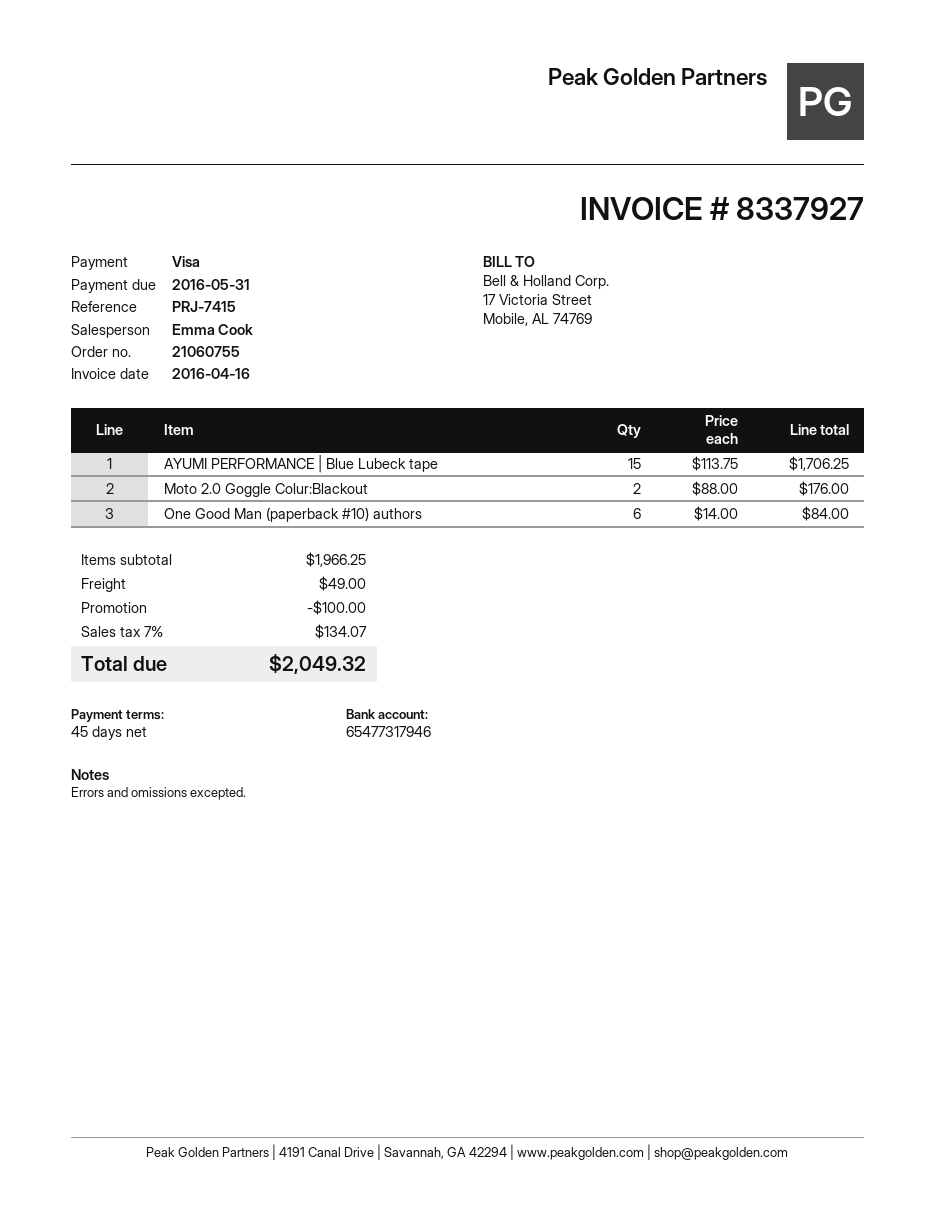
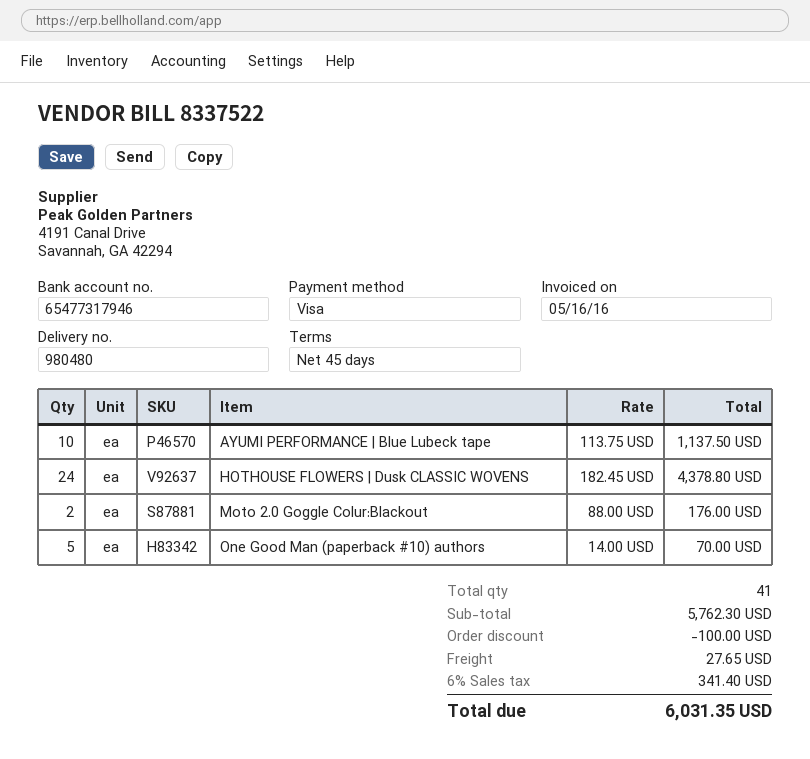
invoice number: 8337927 -> 8337522
invoice date: 2016-04-16 -> 2016-05-16
AYUMI PERFORMANCE | Blue Lubeck tape: 15 x 113.75 = 1706.25 -> 10 x 113.75 = 1137.50
One Good Man (paperback #10) authors: 6 x 14.00 = 84.00 -> 5 x 14.00 = 70.00
HOTHOUSE FLOWERS | Dusk CLASSIC WOVENS: none -> 24 x 182.45 = 4378.80
subtotal: 1966.25 -> 5762.30
shipping: 49.00 -> 27.65
tax: 7% = 134.07 -> 6% = 341.40
total: 2049.32 -> 6031.35

